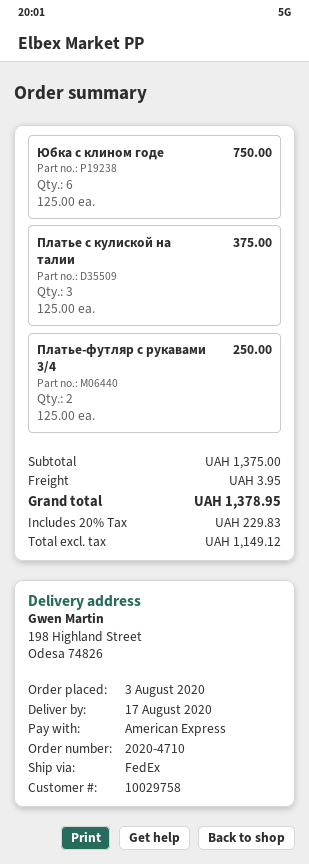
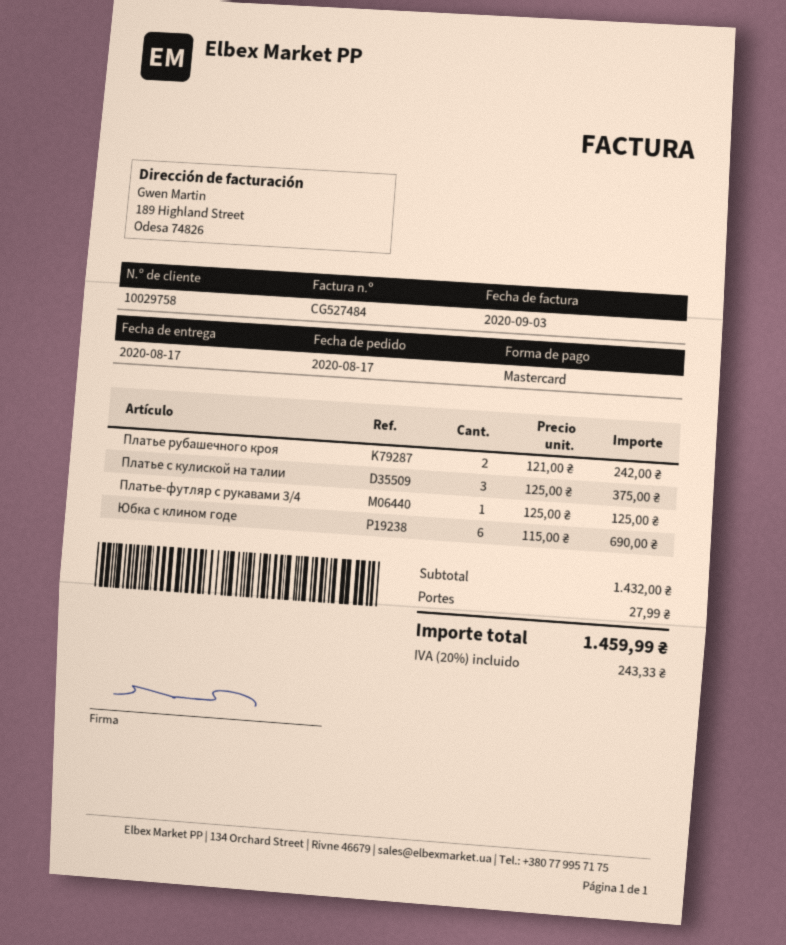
order date: 2020-08-03 -> 2020-08-17
payment method: American Express -> Mastercard
Юбка с клином годе: 6 x 125.00 = 750.00 -> 6 x 115.00 = 690.00
Платье-футляр с рукавами 3/4: 2 x 125.00 = 250.00 -> 1 x 125.00 = 125.00
Платье рубашечного кроя: none -> 2 x 121.00 = 242.00
subtotal: 1375.00 -> 1432.00
shipping: 3.95 -> 27.99
tax: 20% = 229.83 -> 20% = 243.33
total: 1378.95 -> 1459.99

